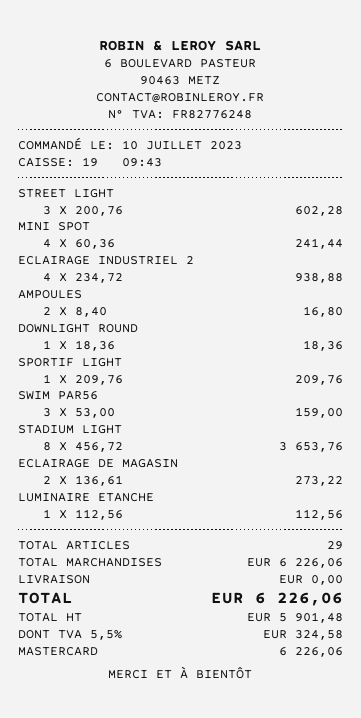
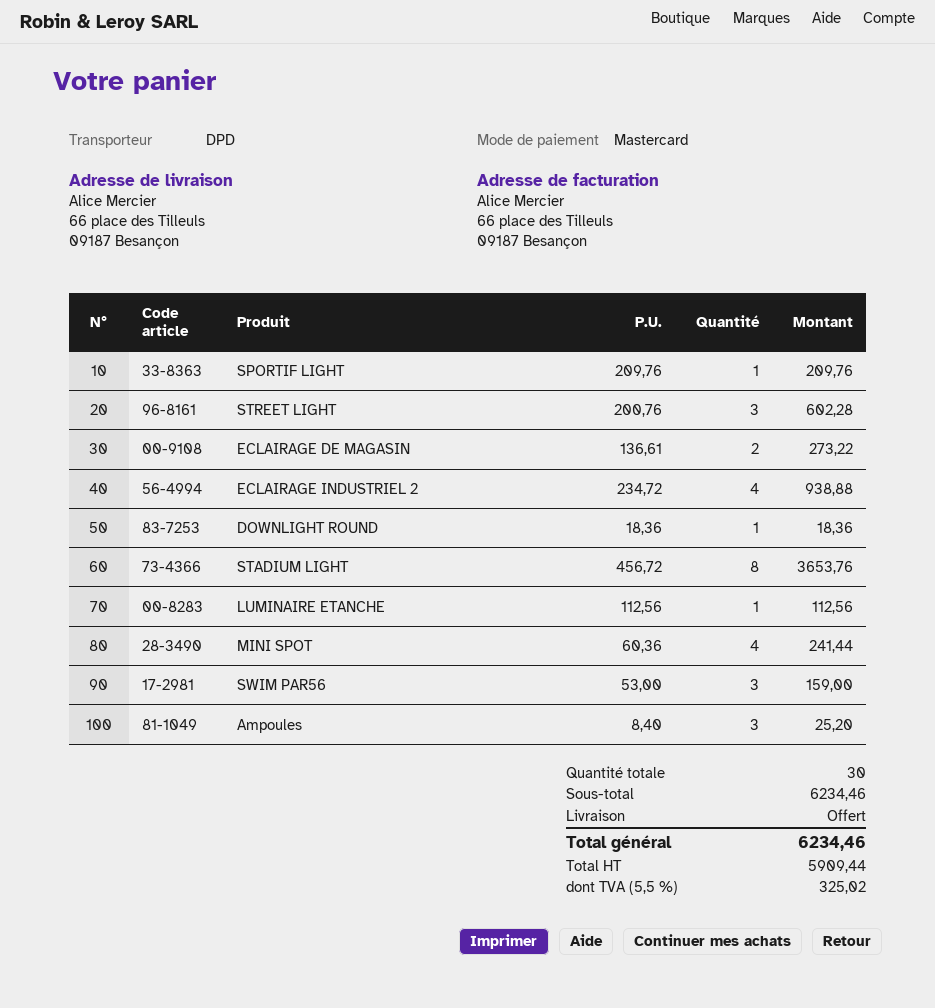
AMPOULES: 2 x 8.40 = 16.80 -> 3 x 8.40 = 25.20
total quantity: 29 -> 30
subtotal: 6226.06 -> 6234.46
net: 5901.48 -> 5909.44
tax: 5.5% = 324.58 -> 5.5% = 325.02
total: 6226.06 -> 6234.46

